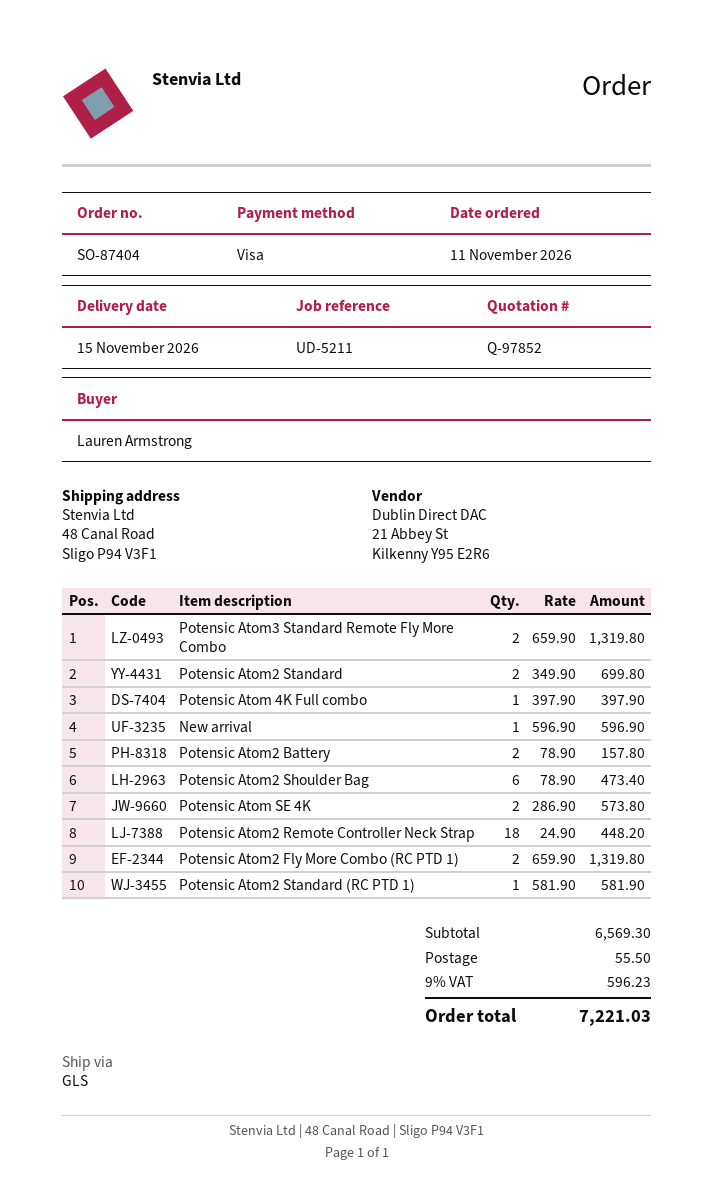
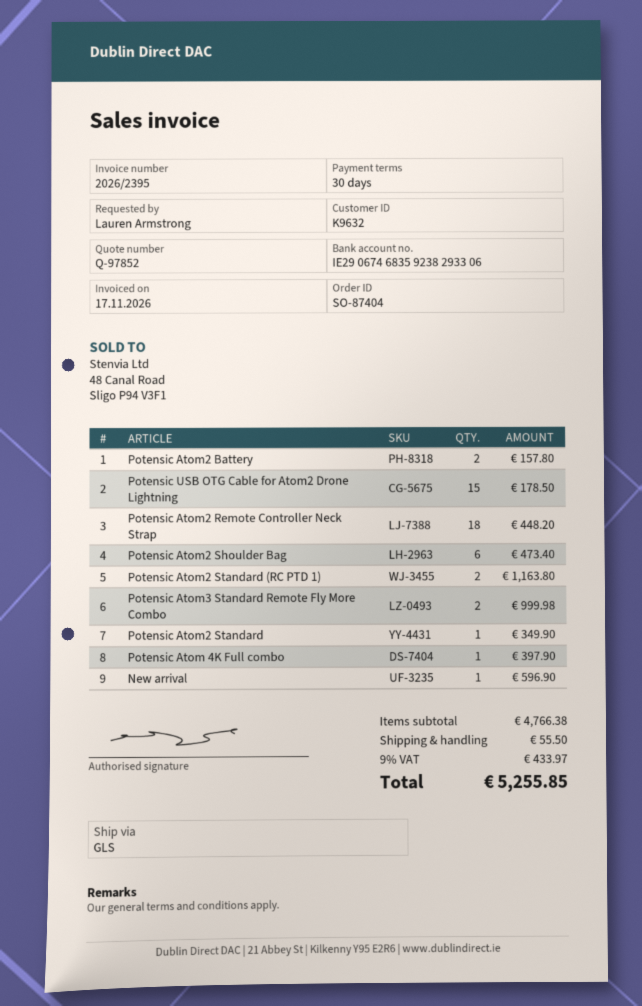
Potensic Atom3 Standard Remote Fly More Combo: 2 for 1319.80 -> 2 for 999.98
Potensic Atom2 Standard: 2 for 699.80 -> 1 for 349.90
Potensic Atom SE 4K: 2 for 573.80 -> none
Potensic Atom2 Fly More Combo (RC PTD 1): 2 for 1319.80 -> none
Potensic Atom2 Standard (RC PTD 1): 1 for 581.90 -> 2 for 1163.80
Potensic USB OTG Cable for Atom2 Drone Lightning: none -> 15 for 178.50
subtotal: 6569.30 -> 4766.38
tax: 9% = 596.23 -> 9% = 433.97
total: 7221.03 -> 5255.85

